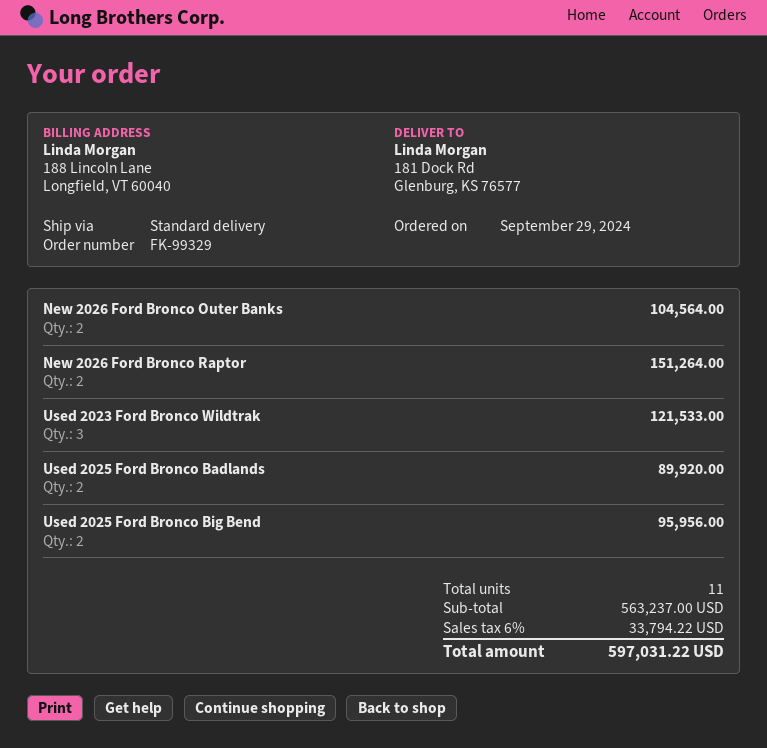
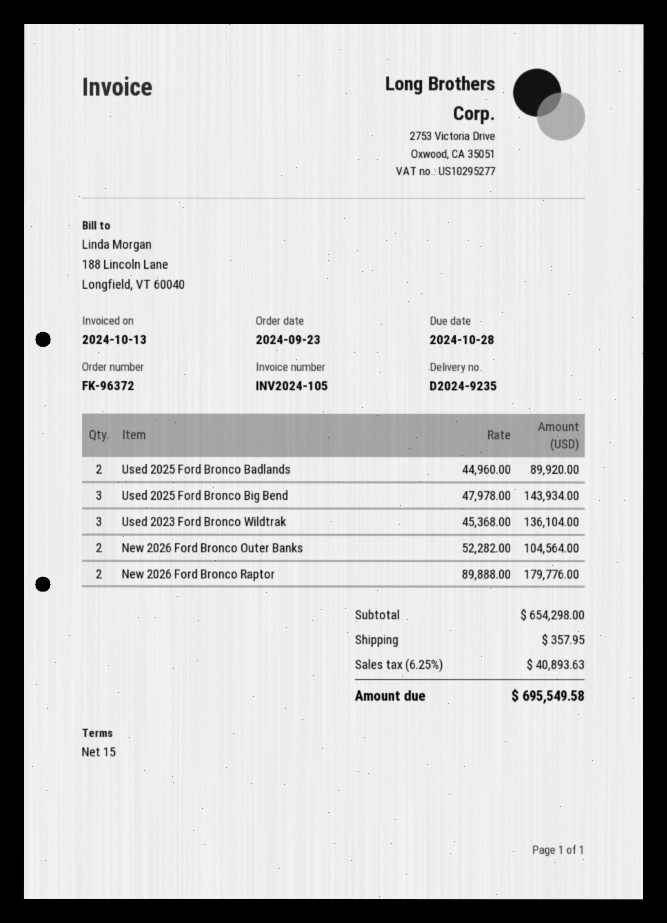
order number: FK-99329 -> FK-96372
order date: 2024-09-29 -> 2024-09-23
New 2026 Ford Bronco Raptor: 2 for 151264.00 -> 2 for 179776.00
Used 2023 Ford Bronco Wildtrak: 3 for 121533.00 -> 3 for 136104.00
Used 2025 Ford Bronco Big Bend: 2 for 95956.00 -> 3 for 143934.00
subtotal: 563237.00 -> 654298.00
shipping: none -> 357.95
tax: 6% = 33794.22 -> 6.25% = 40893.63
total: 597031.22 -> 695549.58

